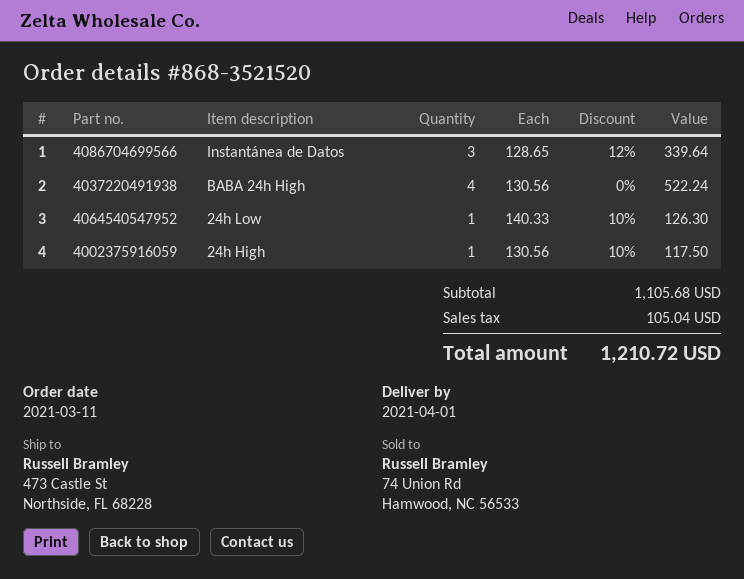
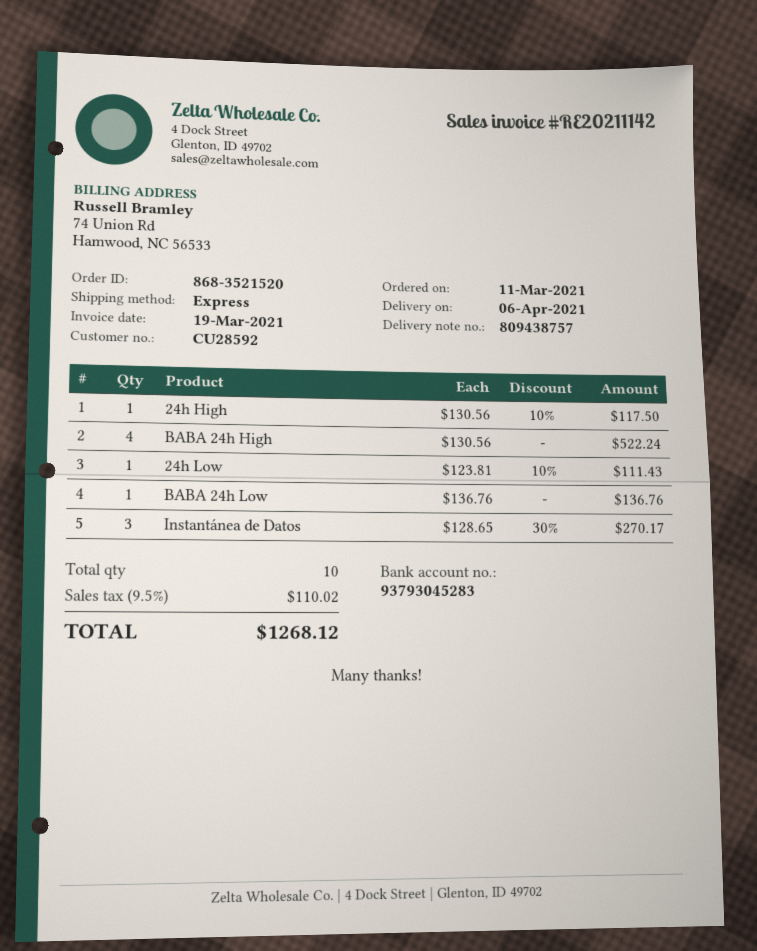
delivery date: 2021-04-01 -> 2021-04-06
Instantánea de Datos: 3 x 128.65 - 12% = 339.64 -> 3 x 128.65 - 30% = 270.17
24h Low: 1 x 140.33 - 10% = 126.30 -> 1 x 123.81 - 10% = 111.43
BABA 24h Low: none -> 1 x 136.76 = 136.76
tax: 105.04 -> 110.02
total: 1210.72 -> 1268.12

